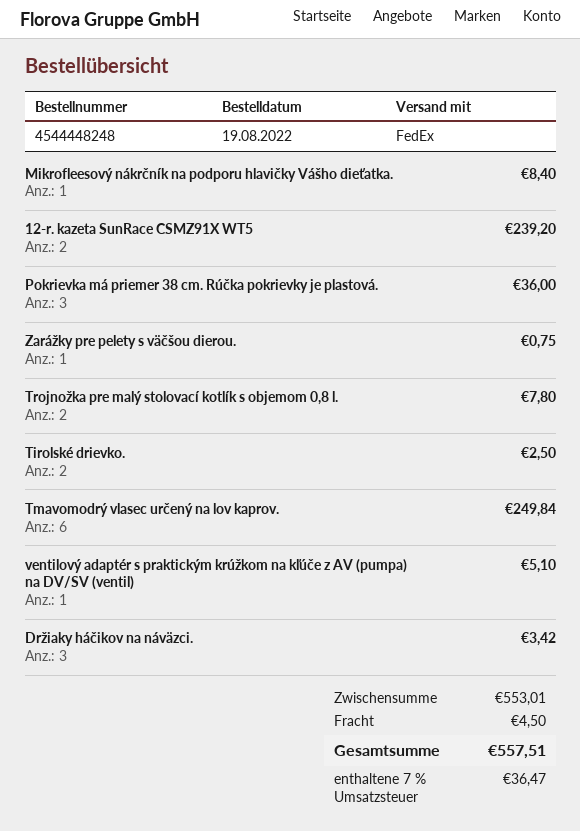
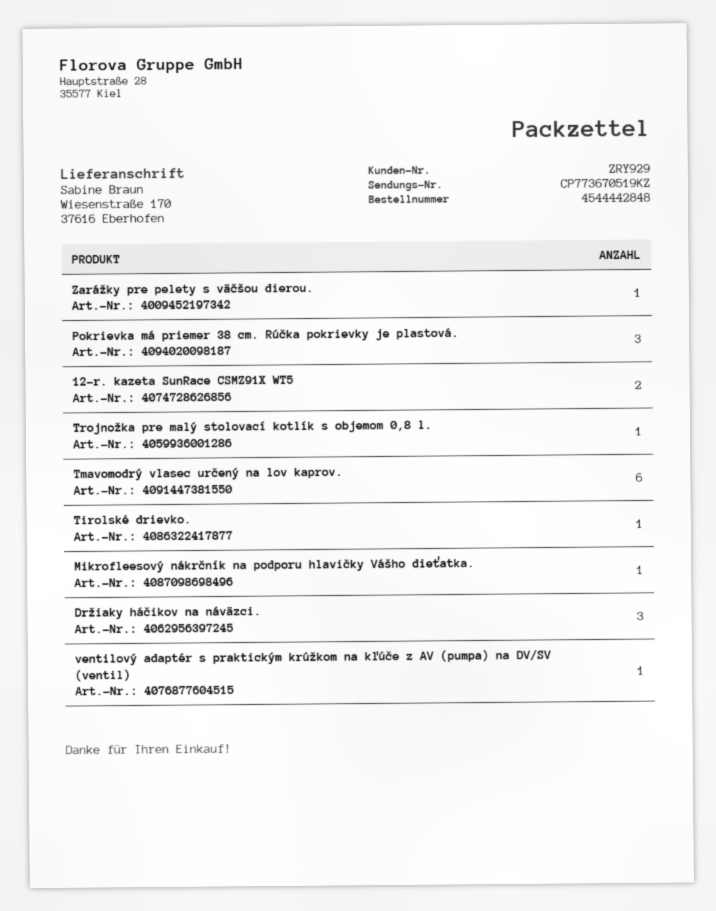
order number: 4544448248 -> 4544442848
Trojnožka pre malý stolovací kotlík s objemom 0,8 l.: 2 -> 1
Tirolské drievko.: 2 -> 1

